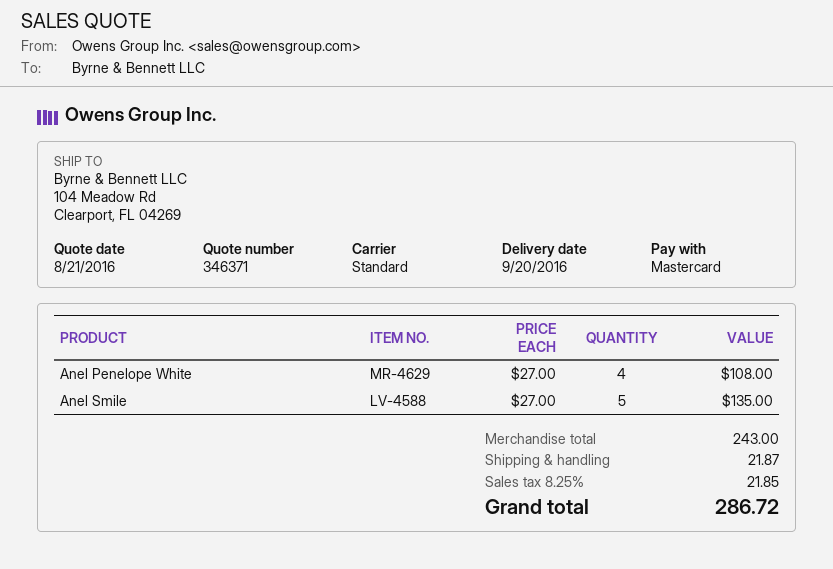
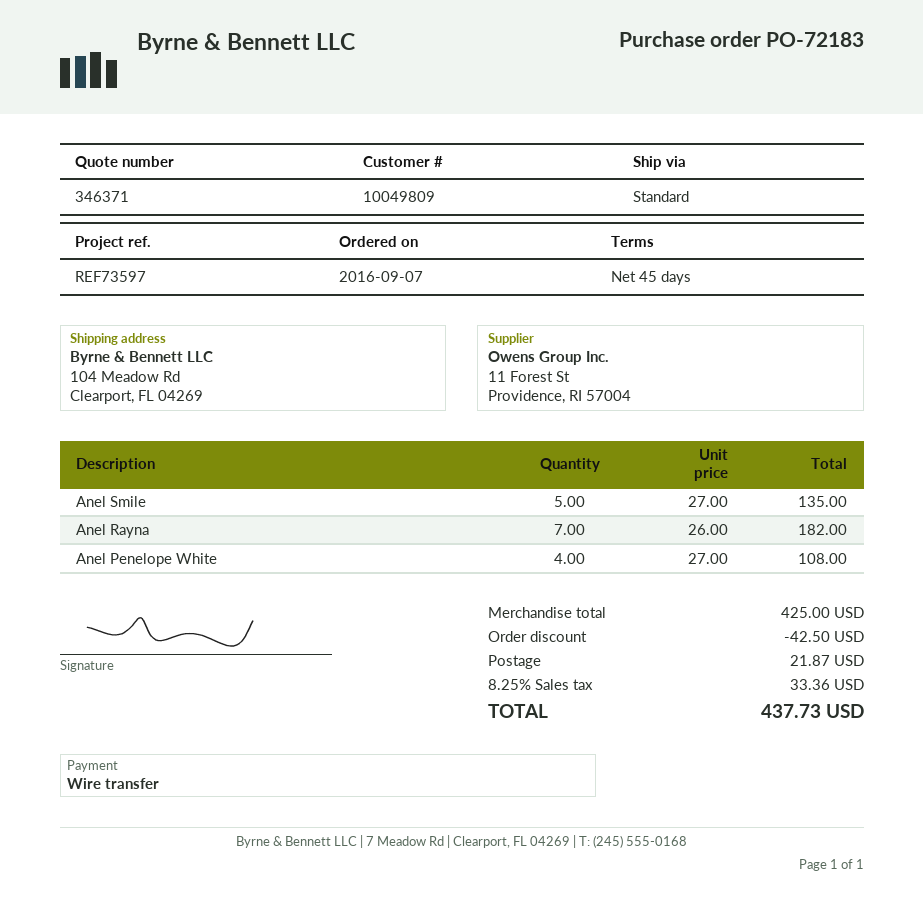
payment method: Mastercard -> bank transfer
Anel Rayna: none -> 7 x 26.00 = 182.00
subtotal: 243.00 -> 425.00
discount: none -> 42.50
tax: 8.25% = 21.85 -> 8.25% = 33.36
total: 286.72 -> 437.73

